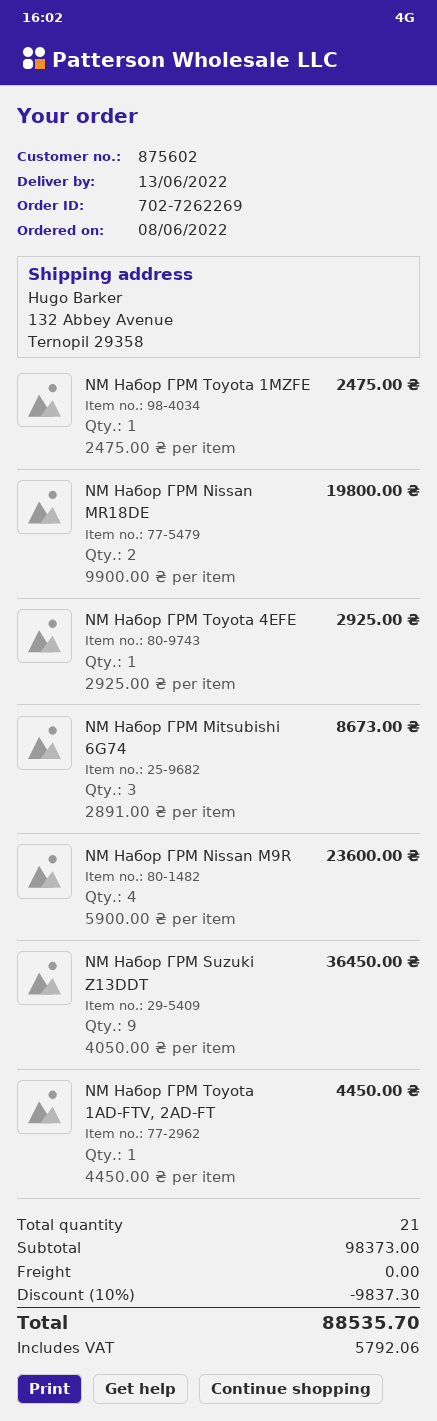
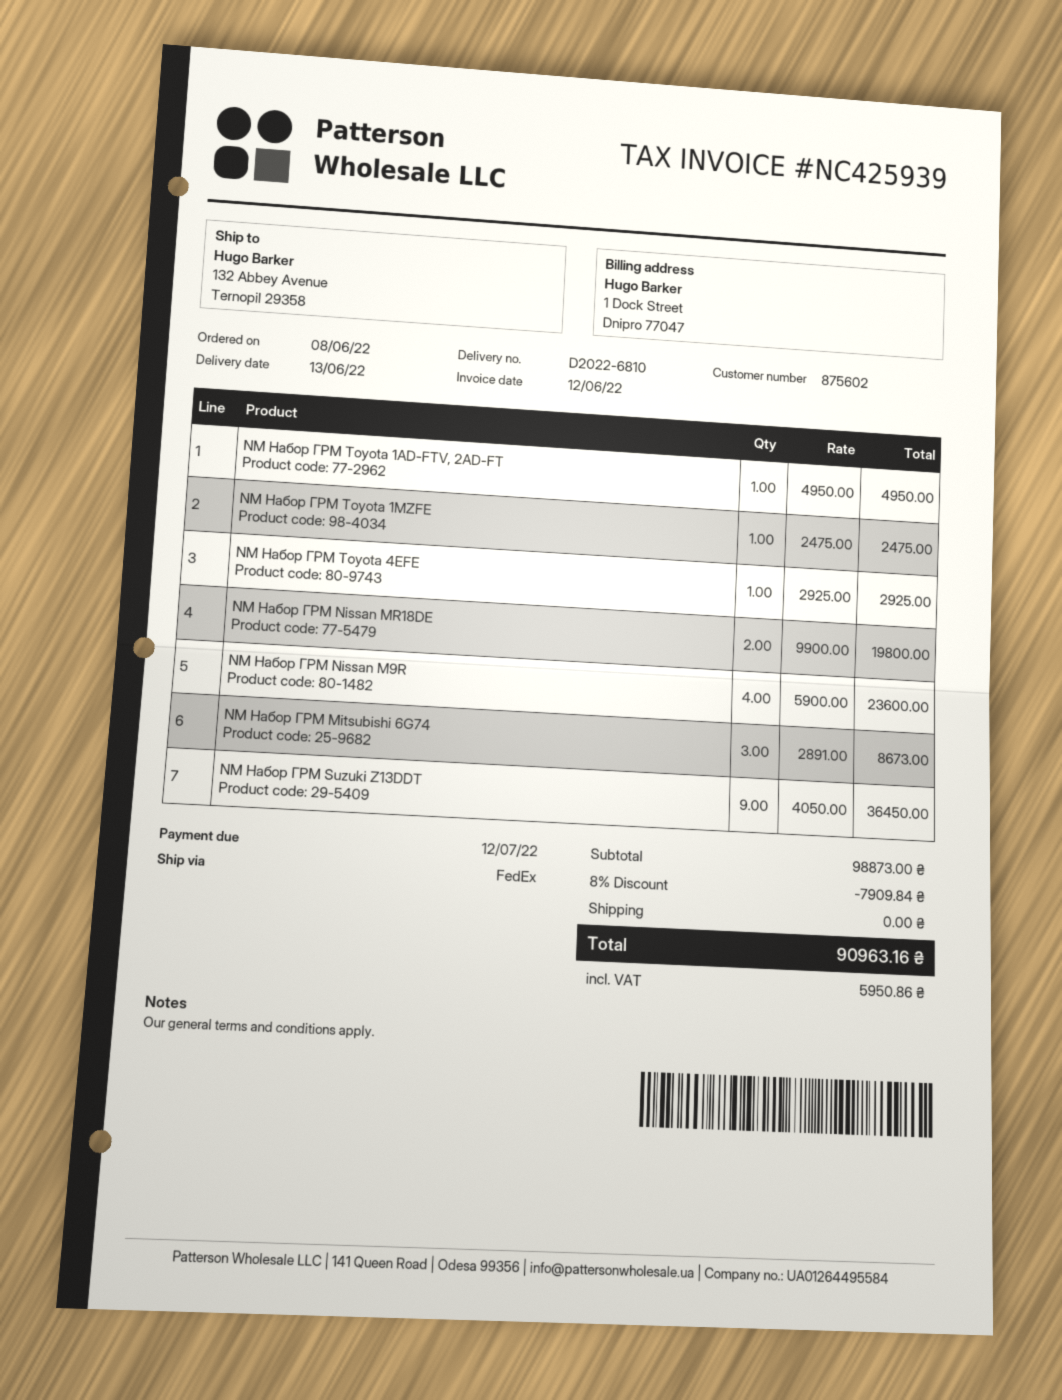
NM Набор ГРМ Toyota 1AD-FTV, 2AD-FT: 1 x 4450.00 = 4450.00 -> 1 x 4950.00 = 4950.00
subtotal: 98373.00 -> 98873.00
discount: 10% = 9837.30 -> 8% = 7909.84
tax: 5792.06 -> 5950.86
total: 88535.70 -> 90963.16

